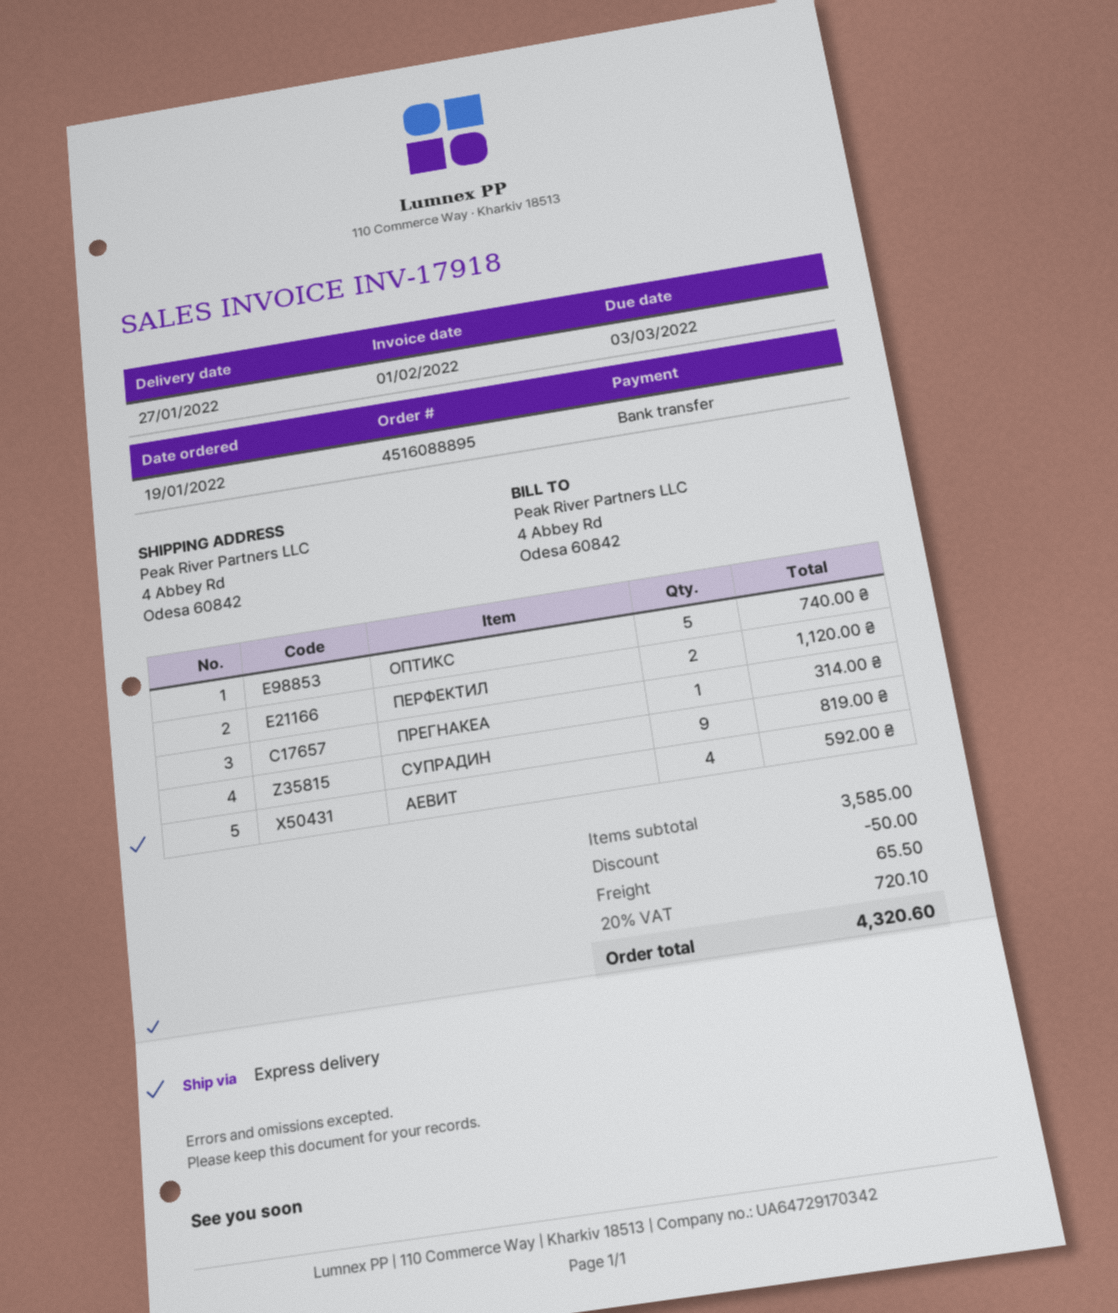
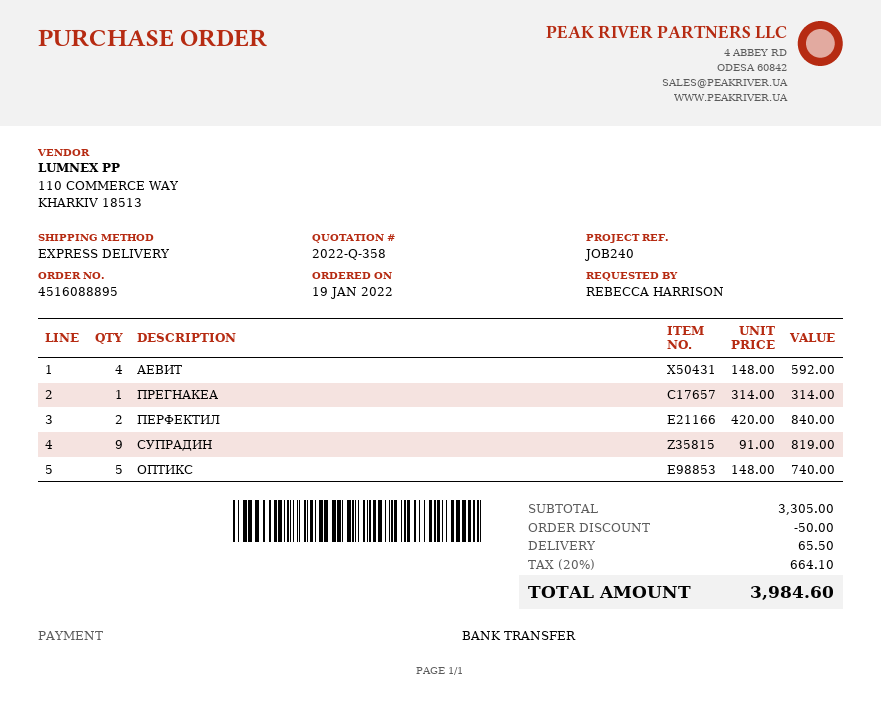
ПЕРФЕКТИЛ: 2 for 1120.00 -> 2 for 840.00
subtotal: 3585.00 -> 3305.00
tax: 20% = 720.10 -> 20% = 664.10
total: 4320.60 -> 3984.60

